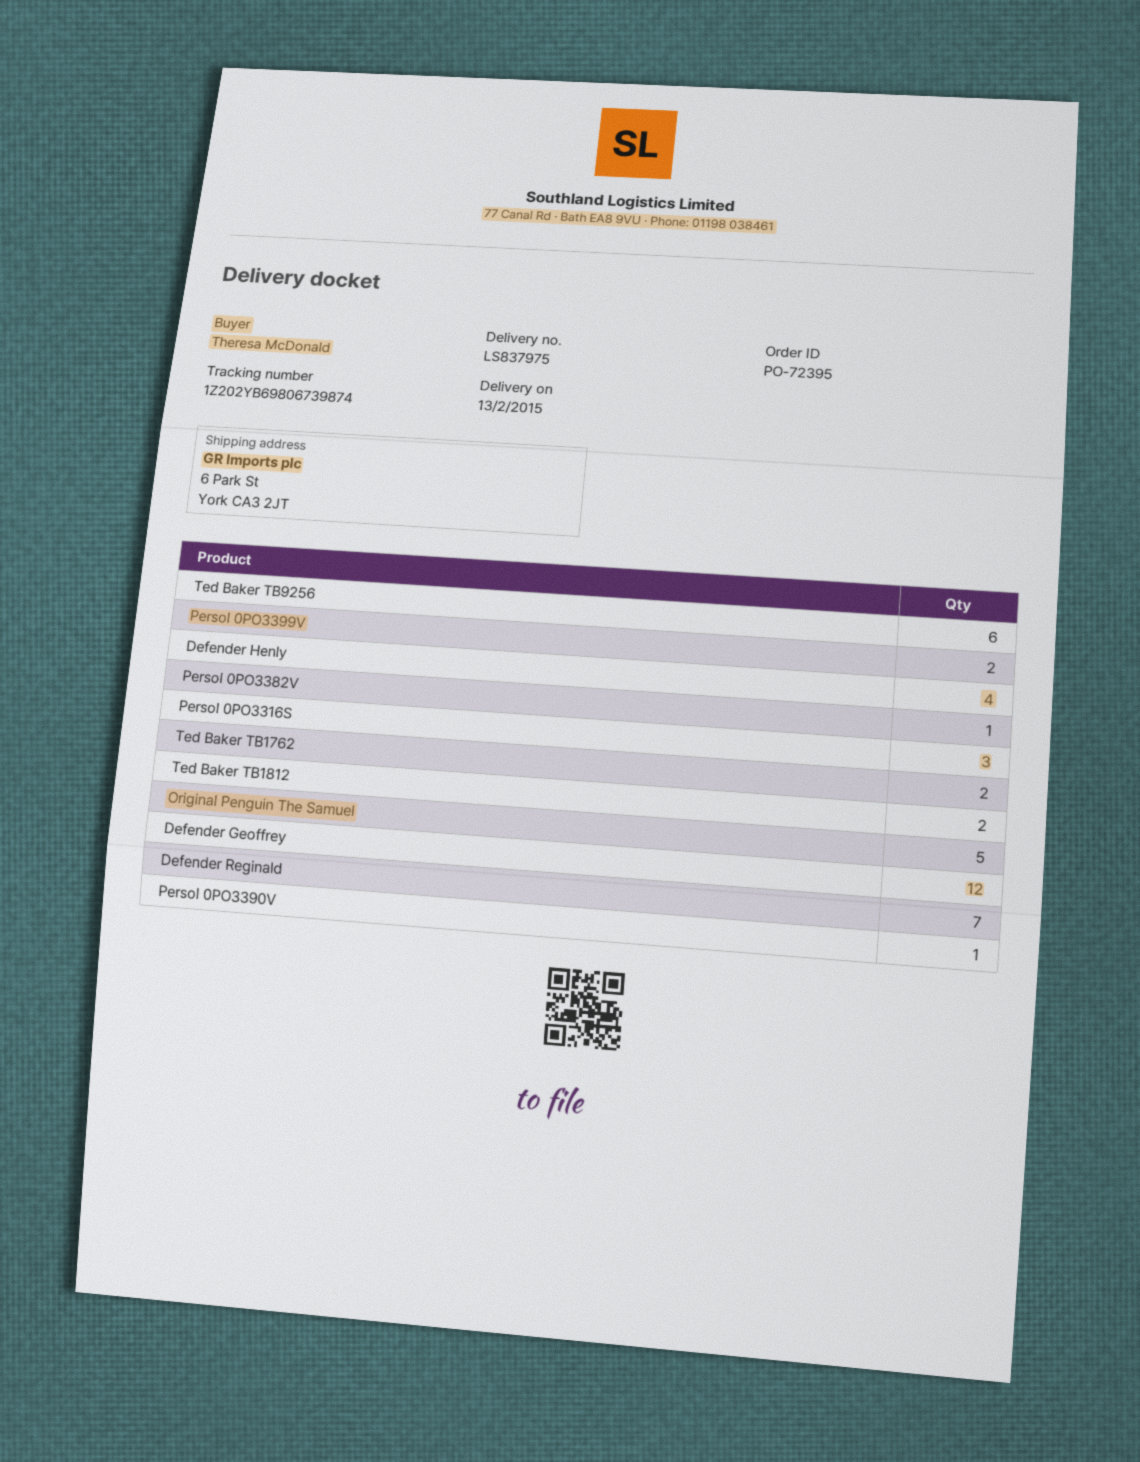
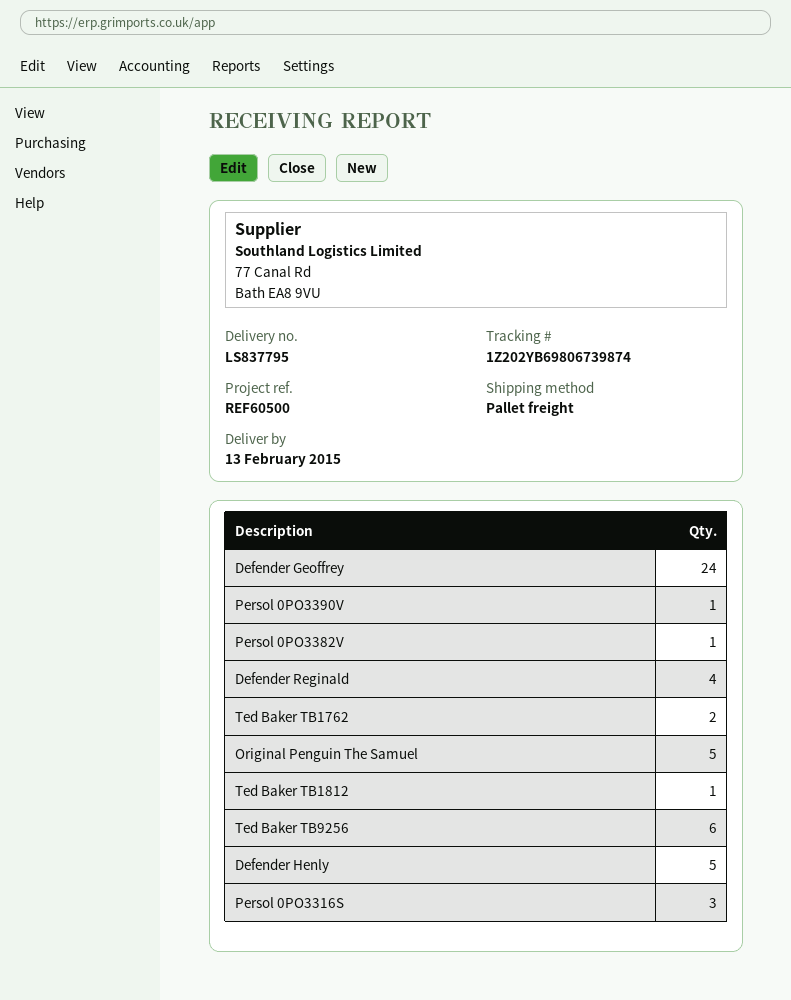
delivery note number: LS837975 -> LS837795
Persol 0PO3399V: 2 -> none
Defender Henly: 4 -> 5
Ted Baker TB1812: 2 -> 1
Defender Geoffrey: 12 -> 24
Defender Reginald: 7 -> 4

